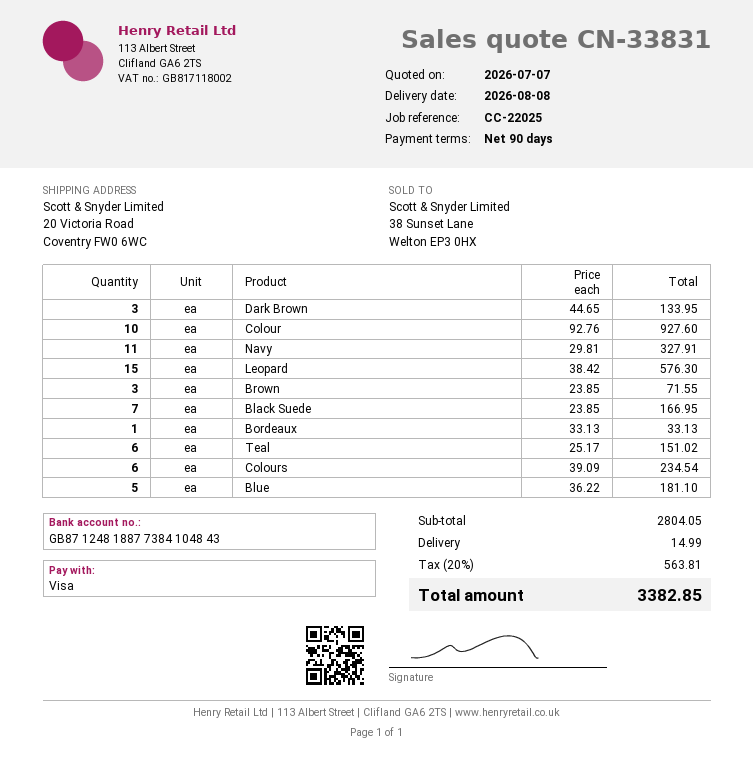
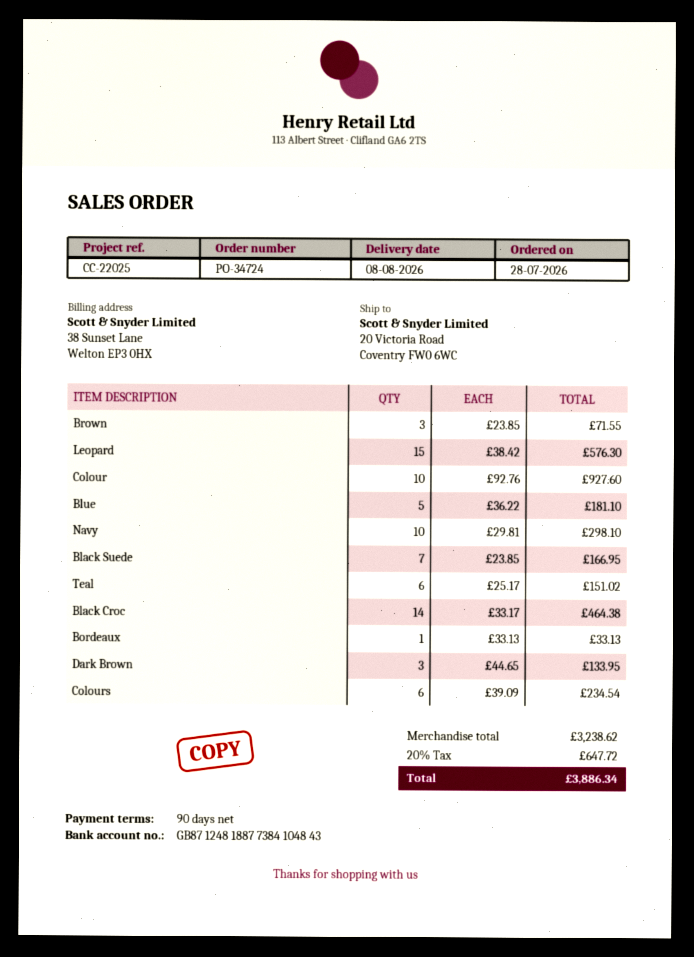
Navy: 11 x 29.81 = 327.91 -> 10 x 29.81 = 298.10
Black Croc: none -> 14 x 33.17 = 464.38
subtotal: 2804.05 -> 3238.62
shipping: 14.99 -> none
tax: 20% = 563.81 -> 20% = 647.72
total: 3382.85 -> 3886.34

